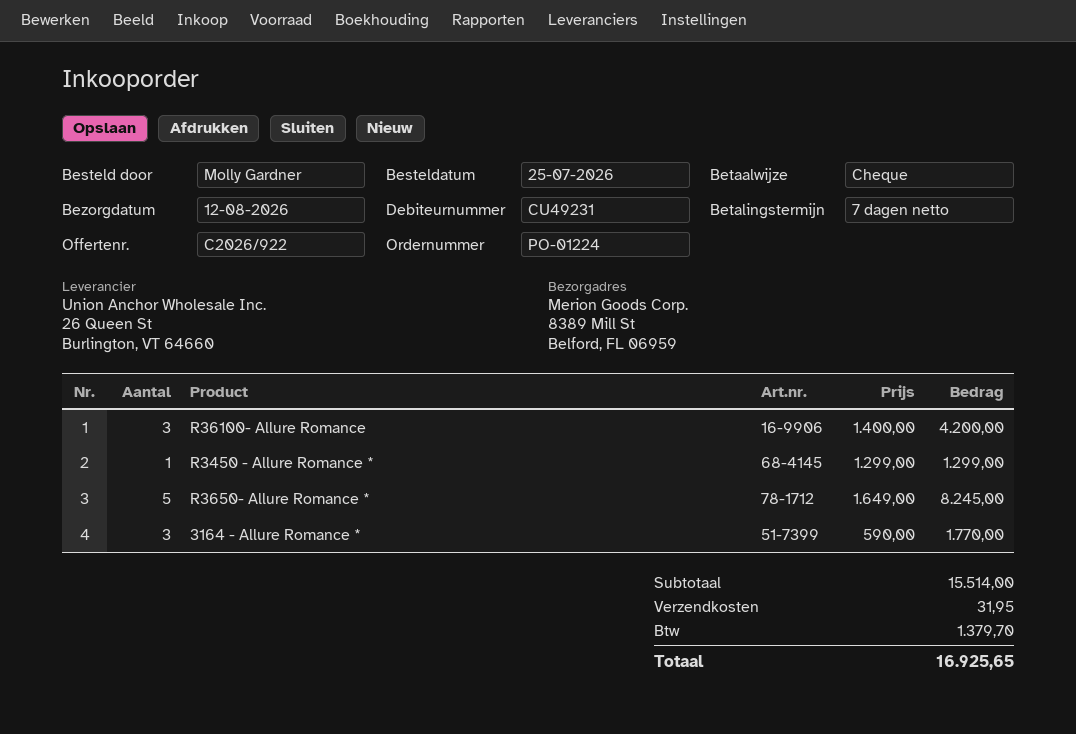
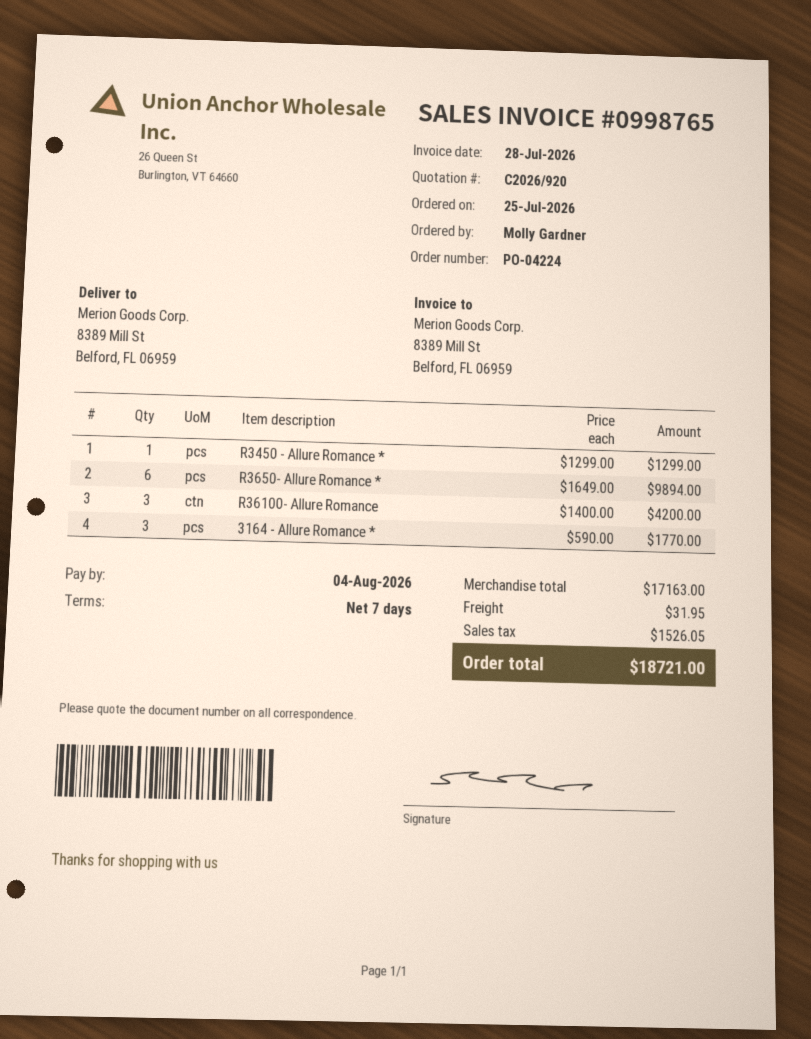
quote number: C2026/922 -> C2026/920
order number: PO-01224 -> PO-04224
R3650- Allure Romance *: 5 x 1649.00 = 8245.00 -> 6 x 1649.00 = 9894.00
subtotal: 15514.00 -> 17163.00
tax: 1379.70 -> 1526.05
total: 16925.65 -> 18721.00

